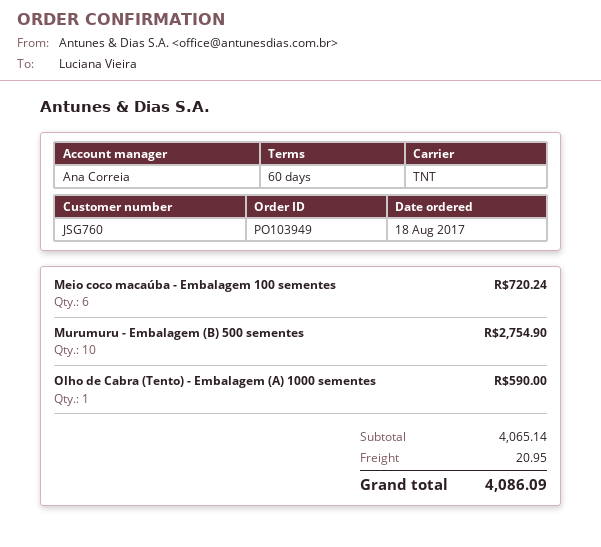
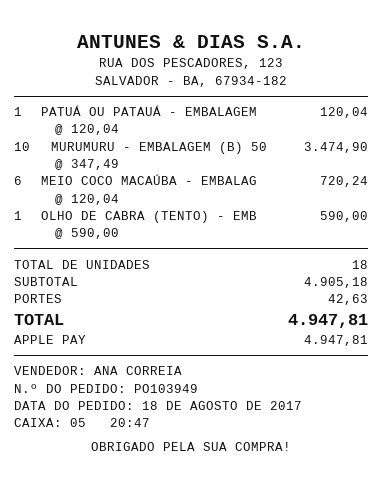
Murumuru - Embalagem (B) 500 sementes: 10 for 2754.90 -> 10 for 3474.90
PATUÁ OU PATAUÁ - EMBALAGEM: none -> 1 for 120.04
subtotal: 4065.14 -> 4905.18
shipping: 20.95 -> 42.63
total: 4086.09 -> 4947.81

